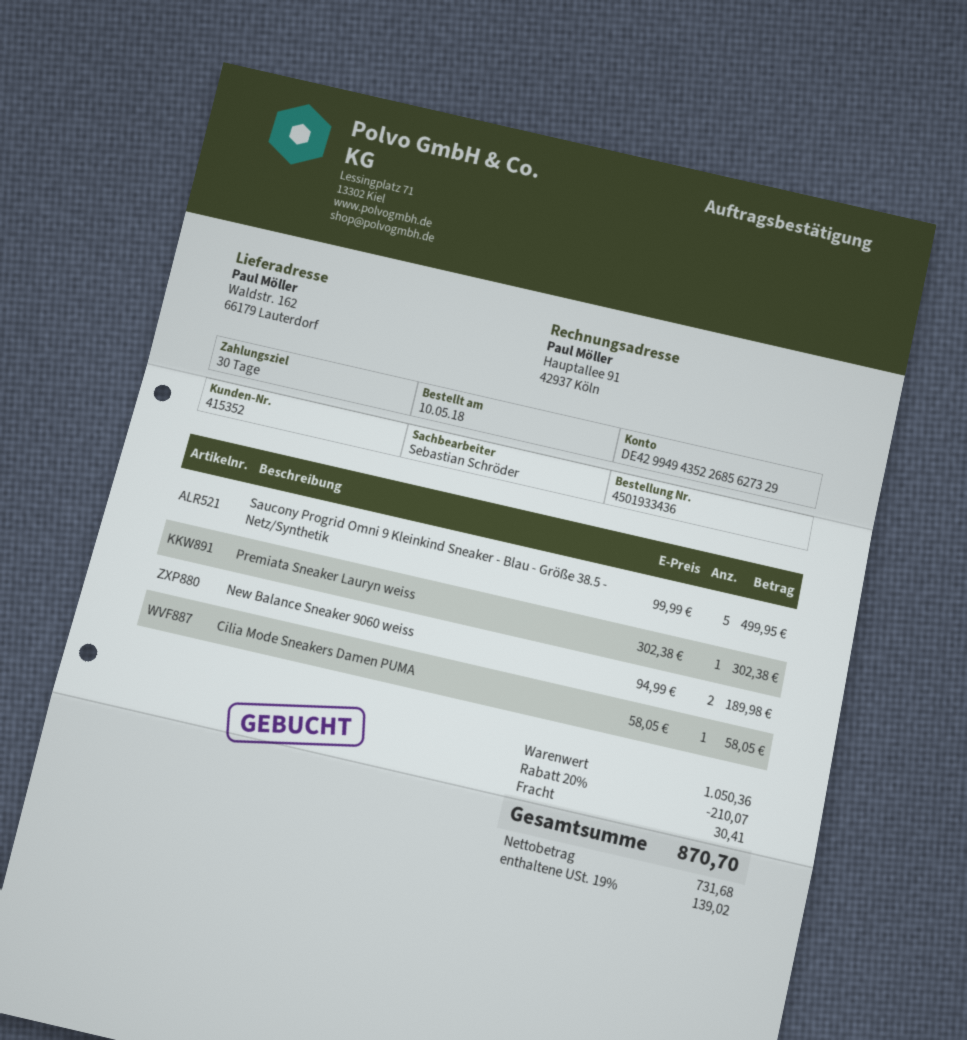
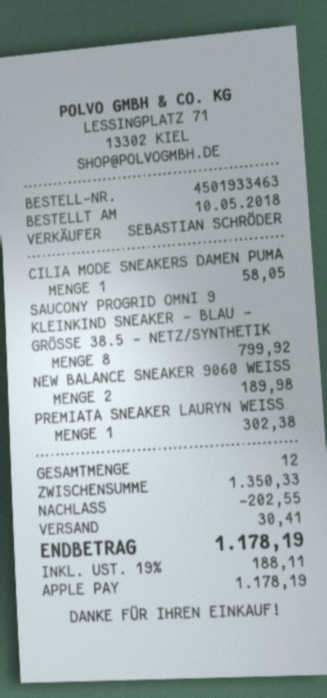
order number: 4501933436 -> 4501933463
Saucony Progrid Omni 9 Kleinkind Sneaker - Blau - Größe 38.5 - Netz/Synthetik: 5 for 499.95 -> 8 for 799.92
subtotal: 1050.36 -> 1350.33
discount: 210.07 -> 202.55
tax: 19% = 139.02 -> 19% = 188.11
total: 870.70 -> 1178.19

